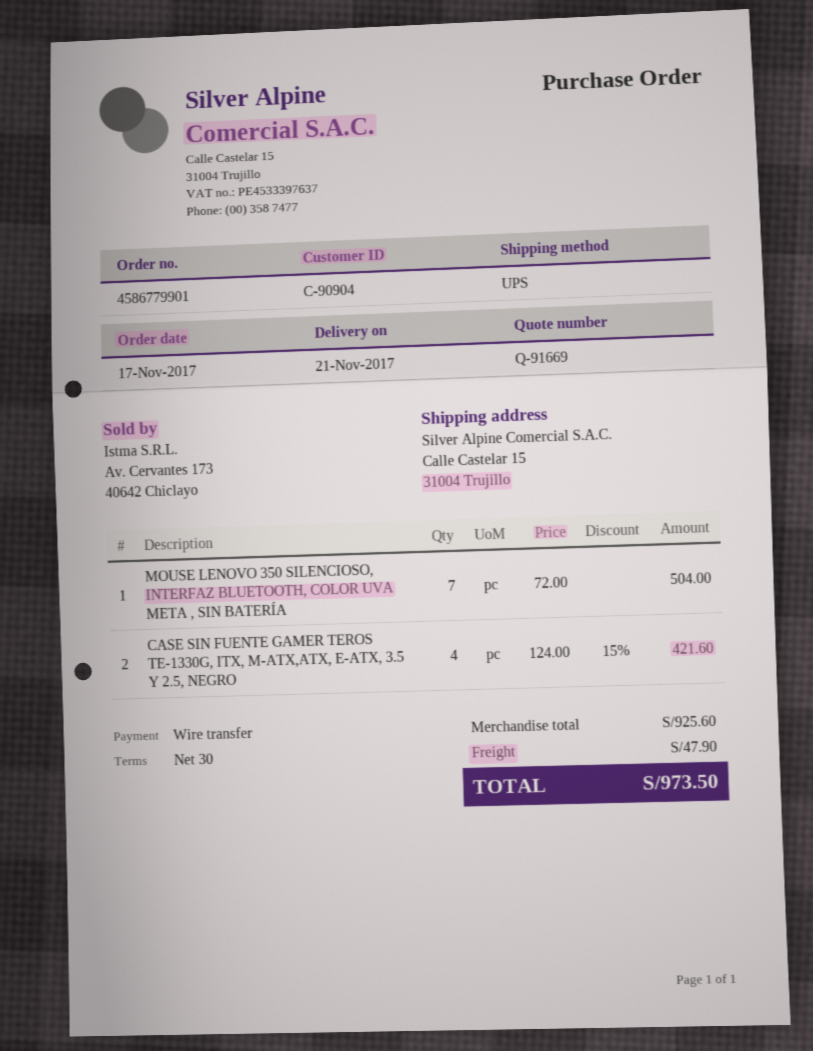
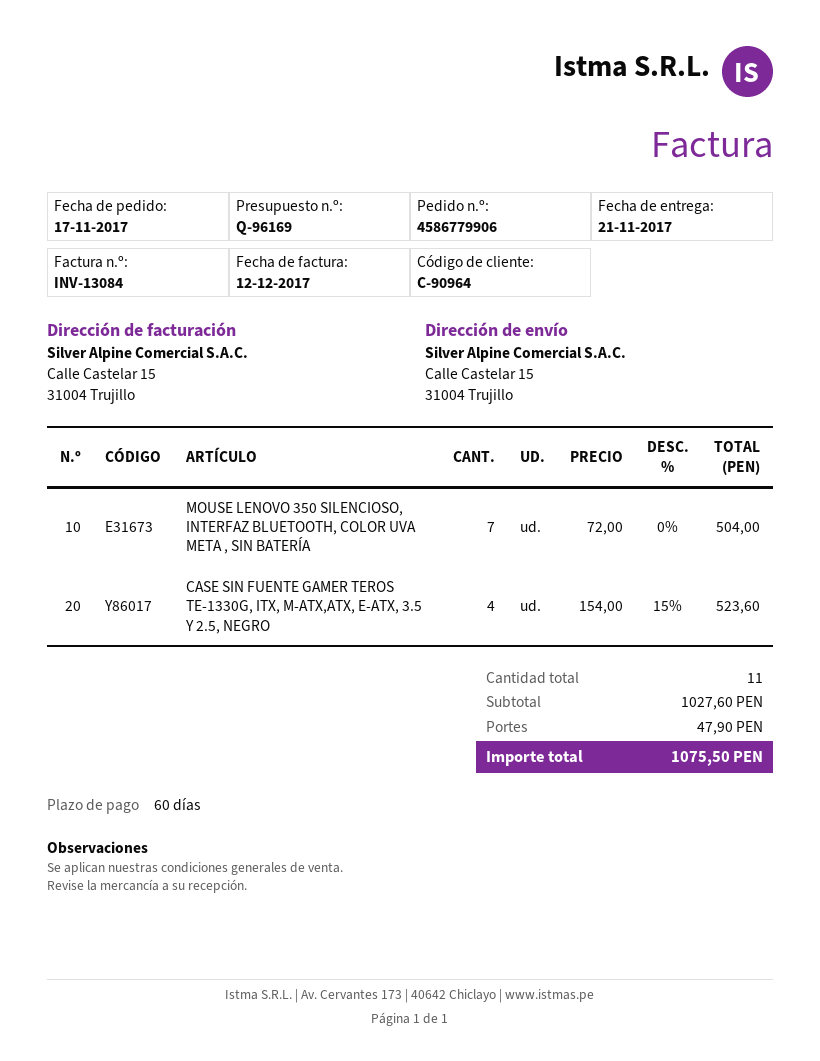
quote number: Q-91669 -> Q-96169
order number: 4586779901 -> 4586779906
payment terms: 30 days -> 60 days
customer number: C-90904 -> C-90964
CASE SIN FUENTE GAMER TEROS TE-1330G, ITX, M-ATX,ATX, E-ATX, 3.5 Y 2.5, NEGRO: 4 x 124.00 - 15% = 421.60 -> 4 x 154.00 - 15% = 523.60
subtotal: 925.60 -> 1027.60
total: 973.50 -> 1075.50

